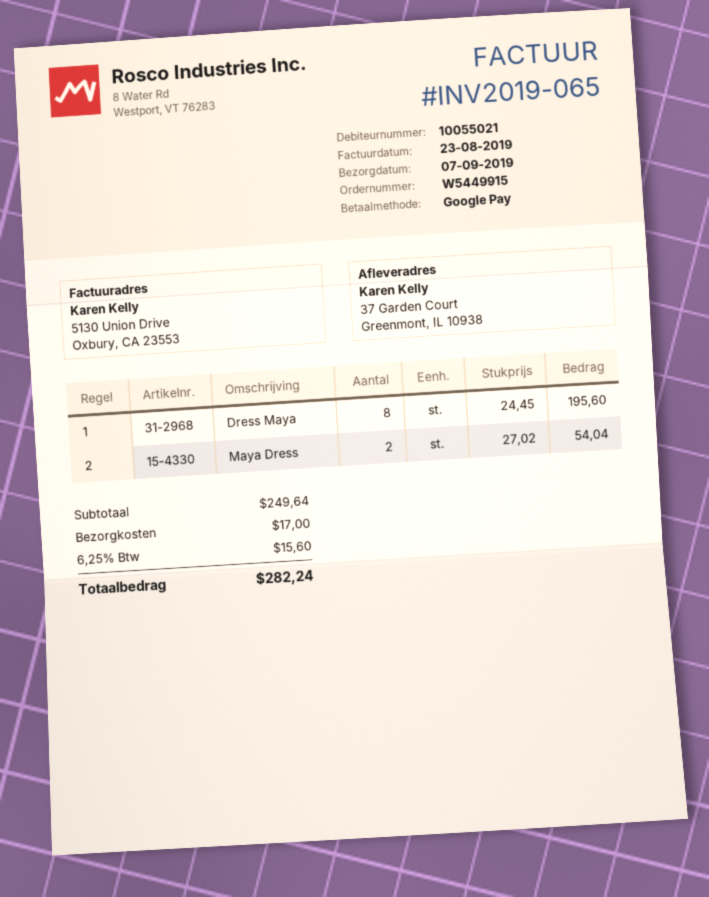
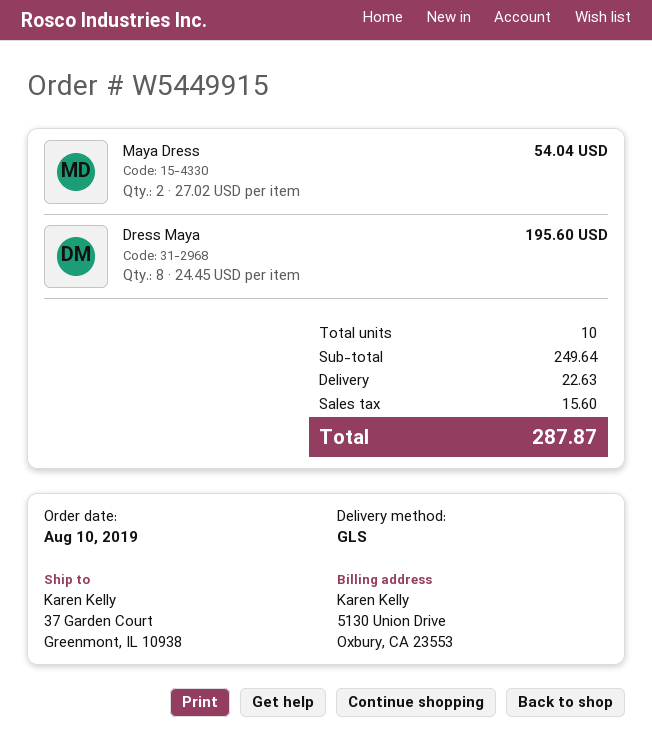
shipping: 17.00 -> 22.63
total: 282.24 -> 287.87

